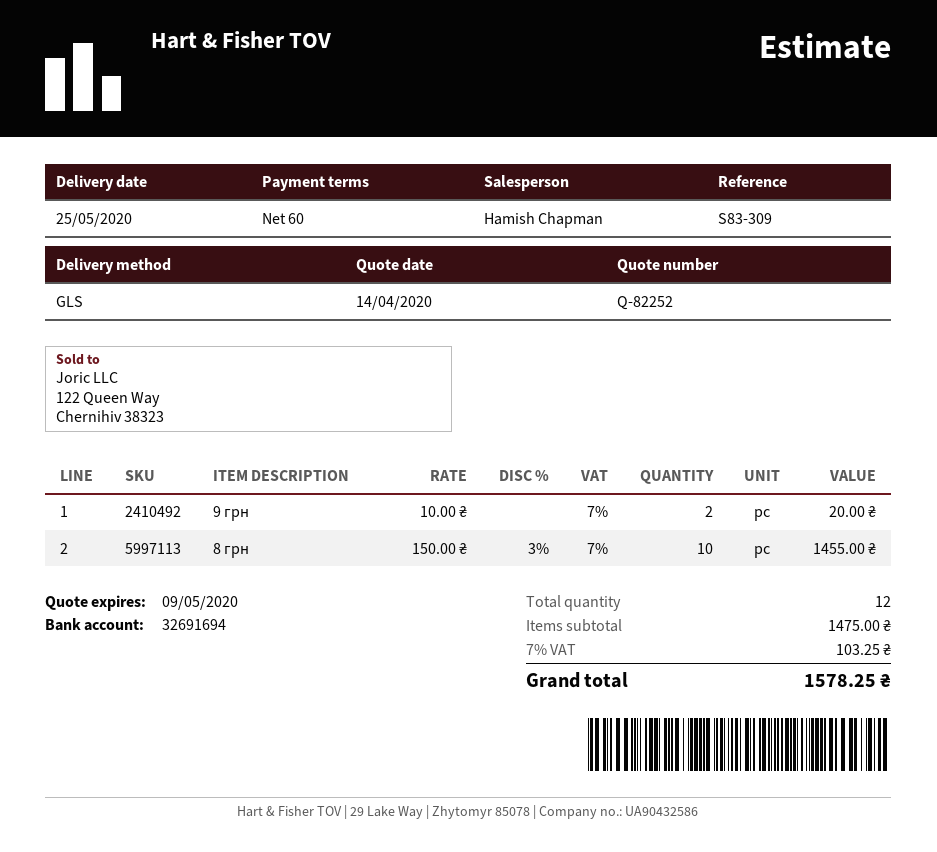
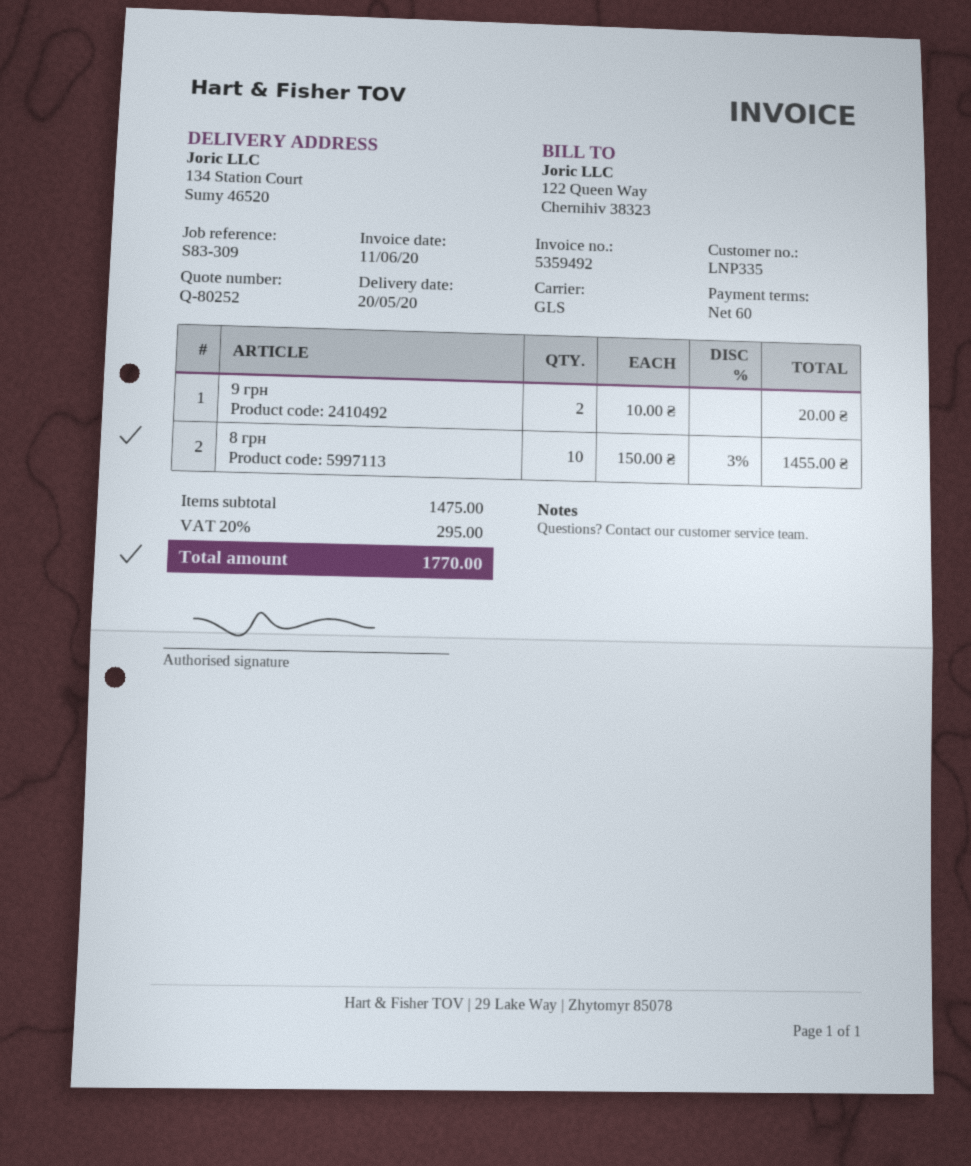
quote number: Q-82252 -> Q-80252
delivery date: 2020-05-25 -> 2020-05-20
tax: 7% = 103.25 -> 20% = 295.00
total: 1578.25 -> 1770.00

